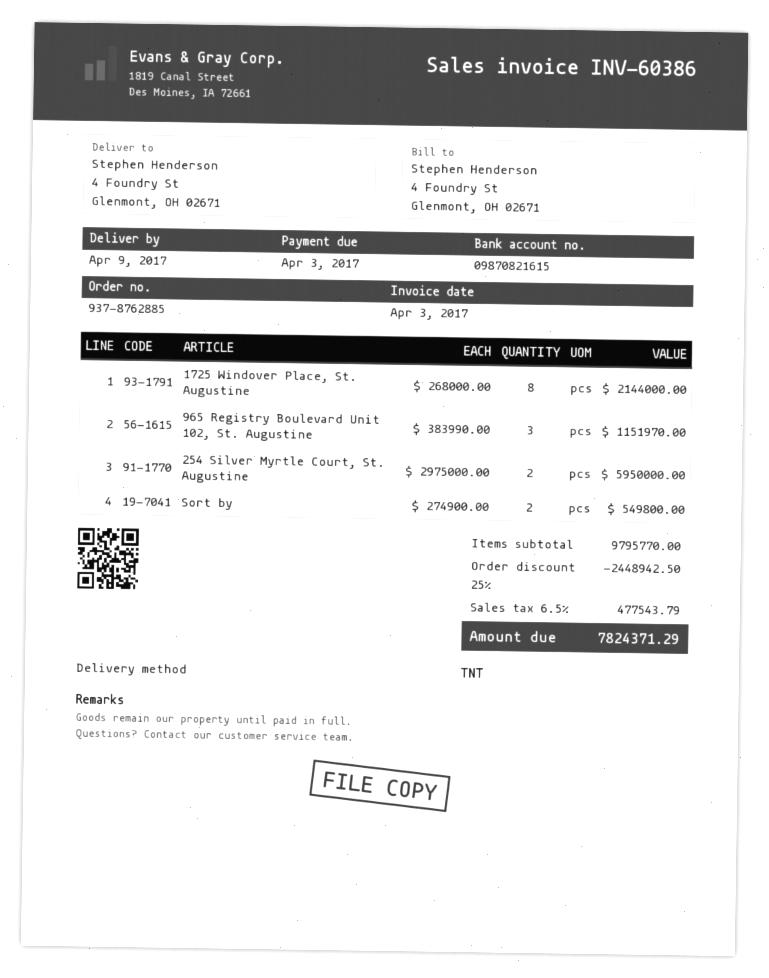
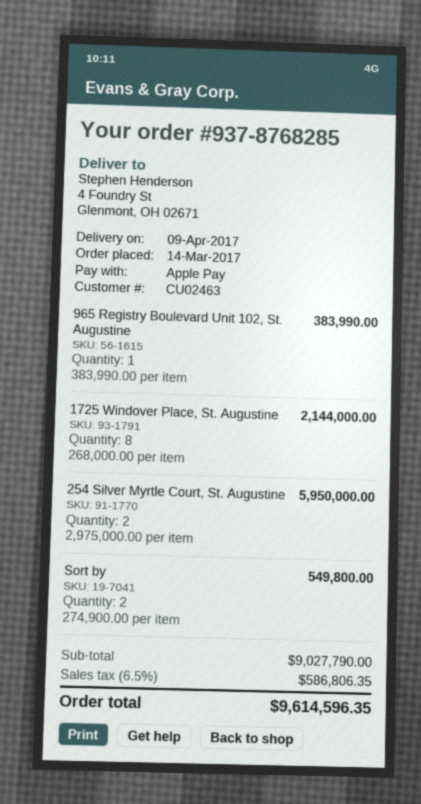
order number: 937-8762885 -> 937-8768285
965 Registry Boulevard Unit 102, St. Augustine: 3 x 383990.00 = 1151970.00 -> 1 x 383990.00 = 383990.00
subtotal: 9795770.00 -> 9027790.00
discount: 25% = 2448942.50 -> none
tax: 6.5% = 477543.79 -> 6.5% = 586806.35
total: 7824371.29 -> 9614596.35

